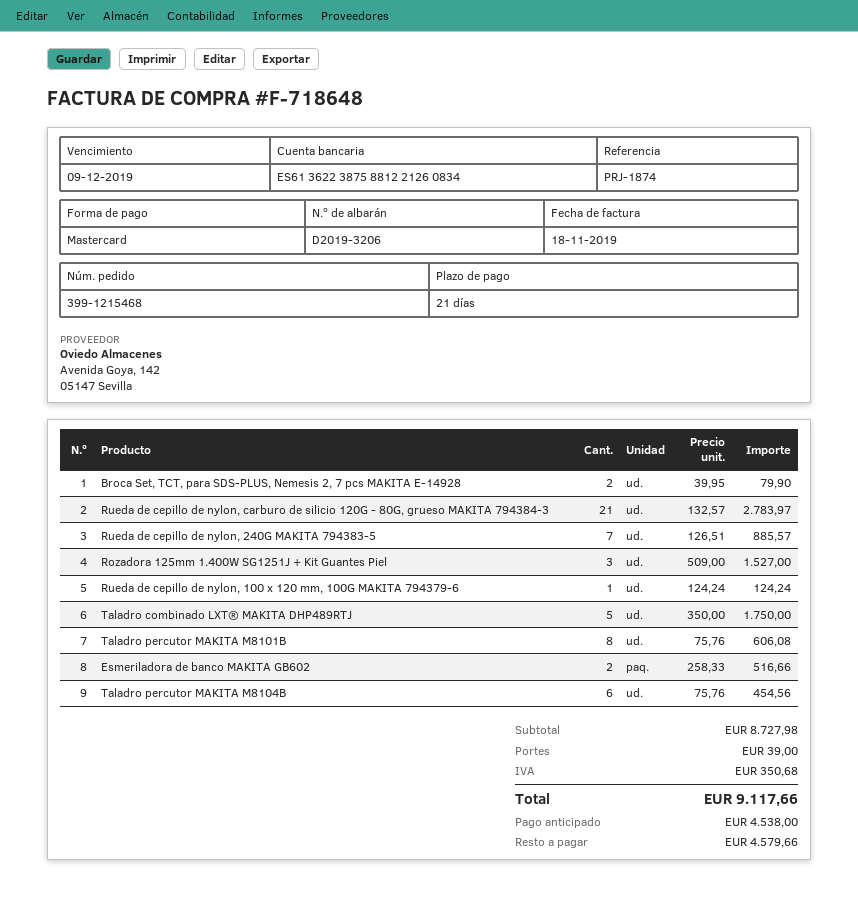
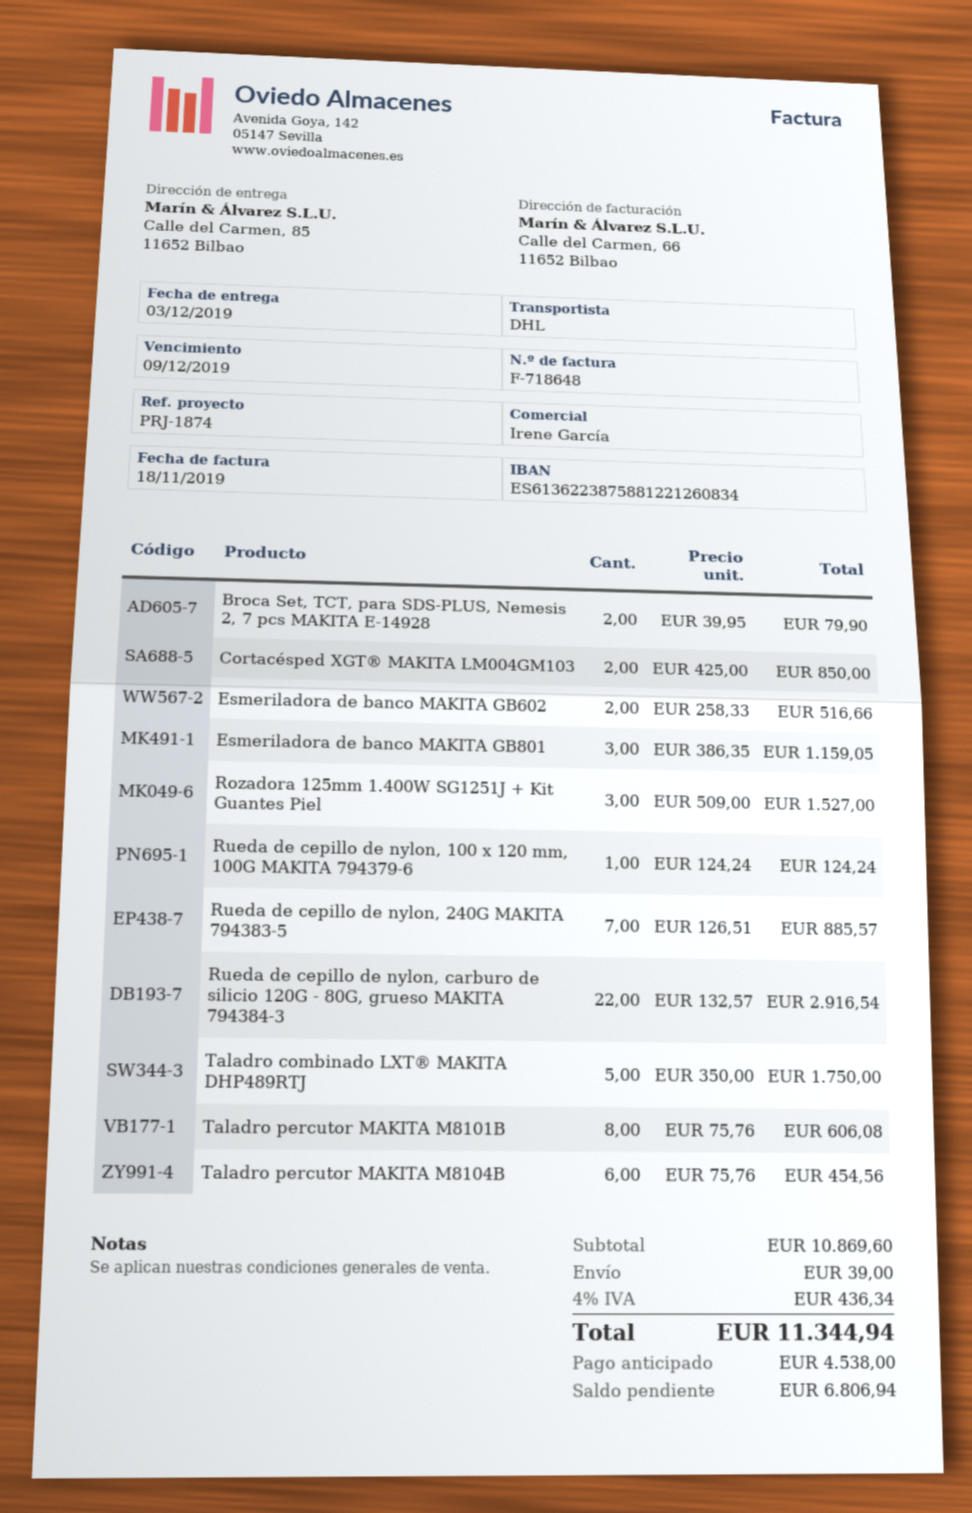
Rueda de cepillo de nylon, carburo de silicio 120G - 80G, grueso MAKITA 794384-3: 21 x 132.57 = 2783.97 -> 22 x 132.57 = 2916.54
Cortacésped XGT® MAKITA LM004GM103: none -> 2 x 425.00 = 850.00
Esmeriladora de banco MAKITA GB801: none -> 3 x 386.35 = 1159.05
subtotal: 8727.98 -> 10869.60
tax: 350.68 -> 436.34
total: 9117.66 -> 11344.94
balance: 4579.66 -> 6806.94

